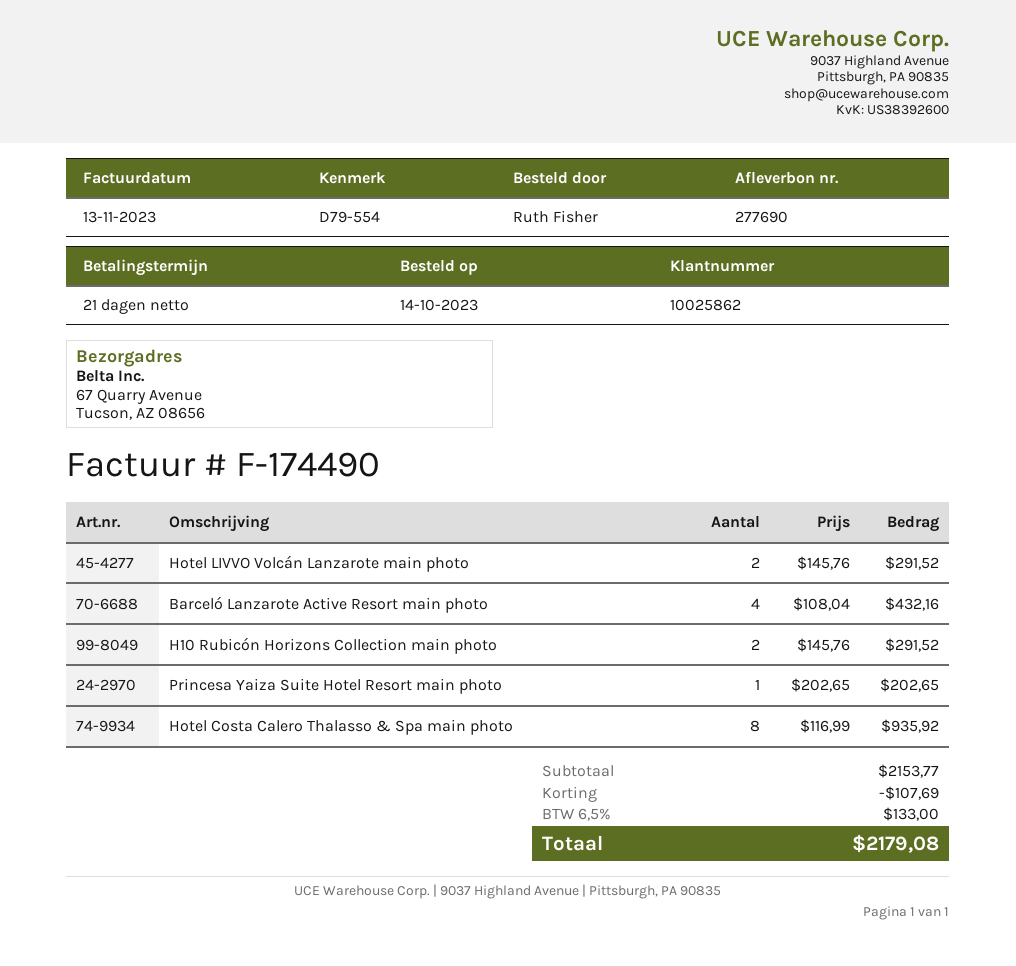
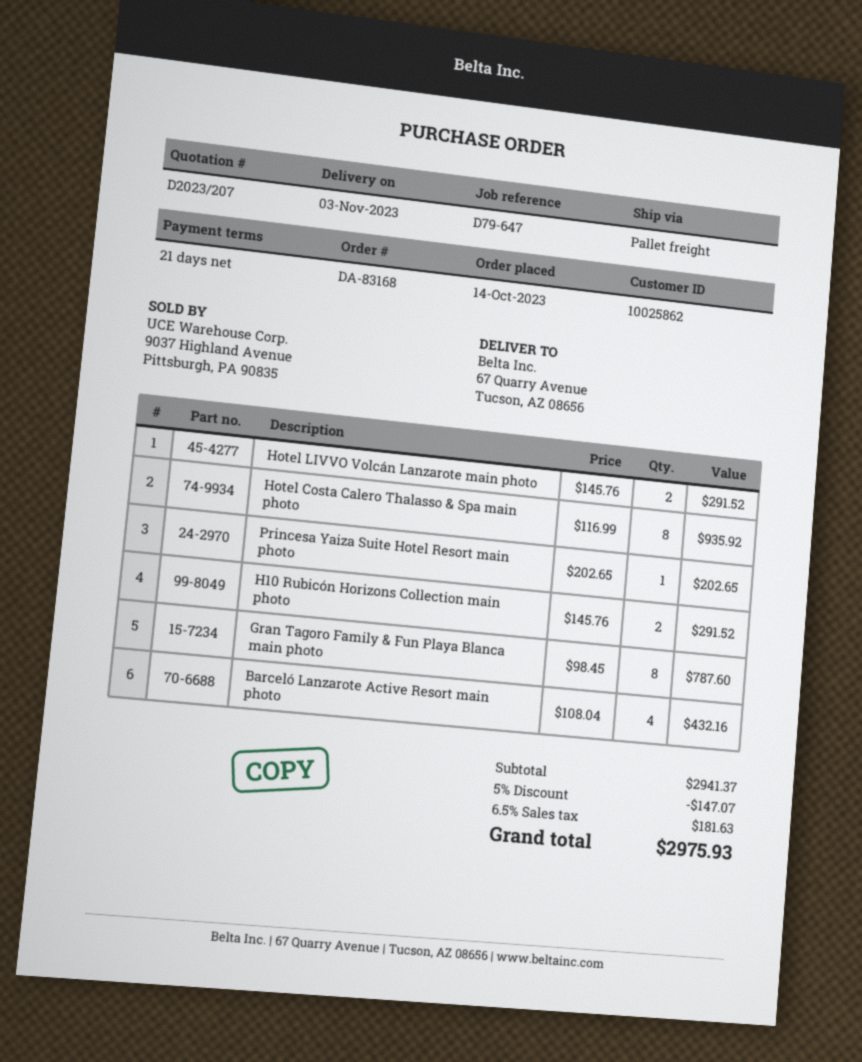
reference: D79-554 -> D79-647
Gran Tagoro Family & Fun Playa Blanca main photo: none -> 8 x 98.45 = 787.60
subtotal: 2153.77 -> 2941.37
discount: 107.69 -> 147.07
tax: 6.5% = 133.00 -> 6.5% = 181.63
total: 2179.08 -> 2975.93

